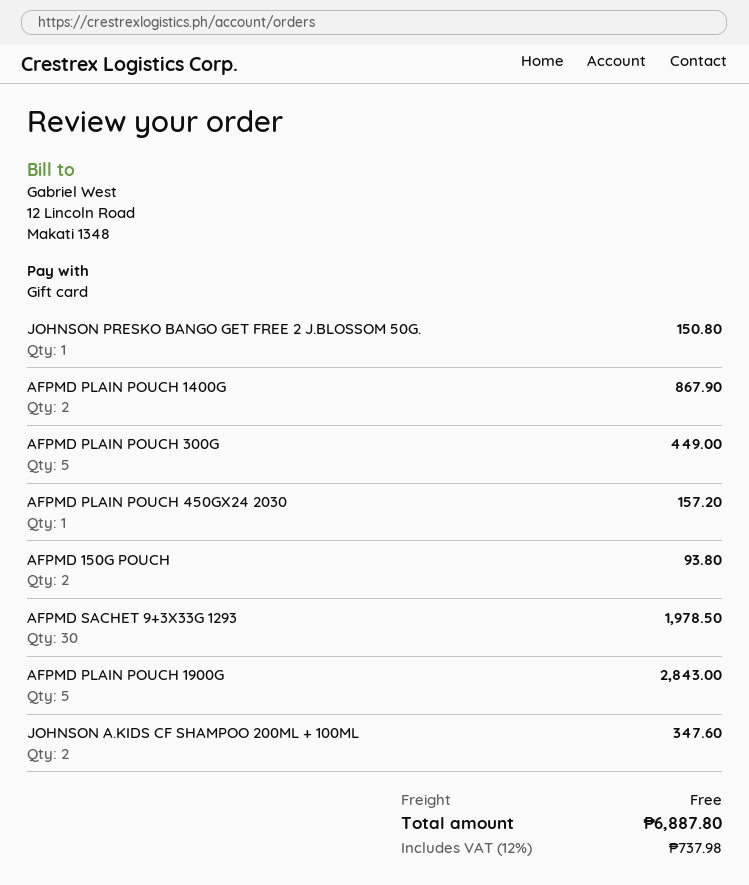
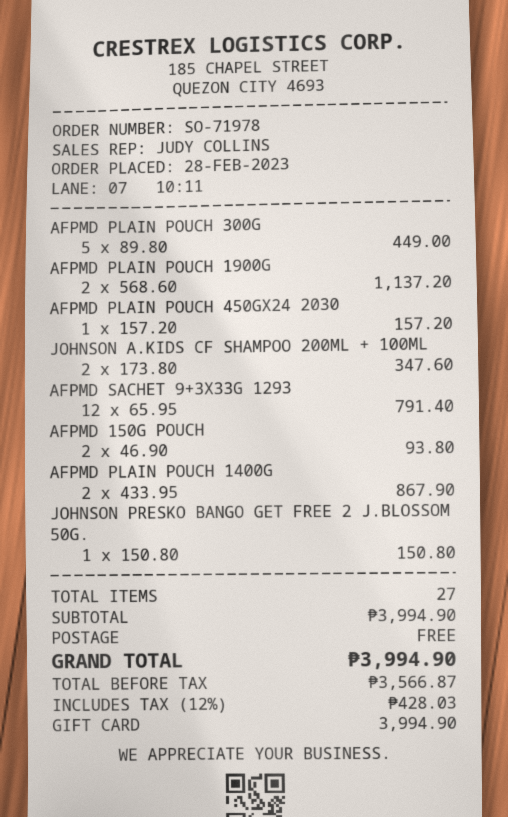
AFPMD SACHET 9+3X33G 1293: 30 for 1978.50 -> 12 for 791.40
AFPMD PLAIN POUCH 1900G: 5 for 2843.00 -> 2 for 1137.20
tax: 12% = 737.98 -> 12% = 428.03
total: 6887.80 -> 3994.90

